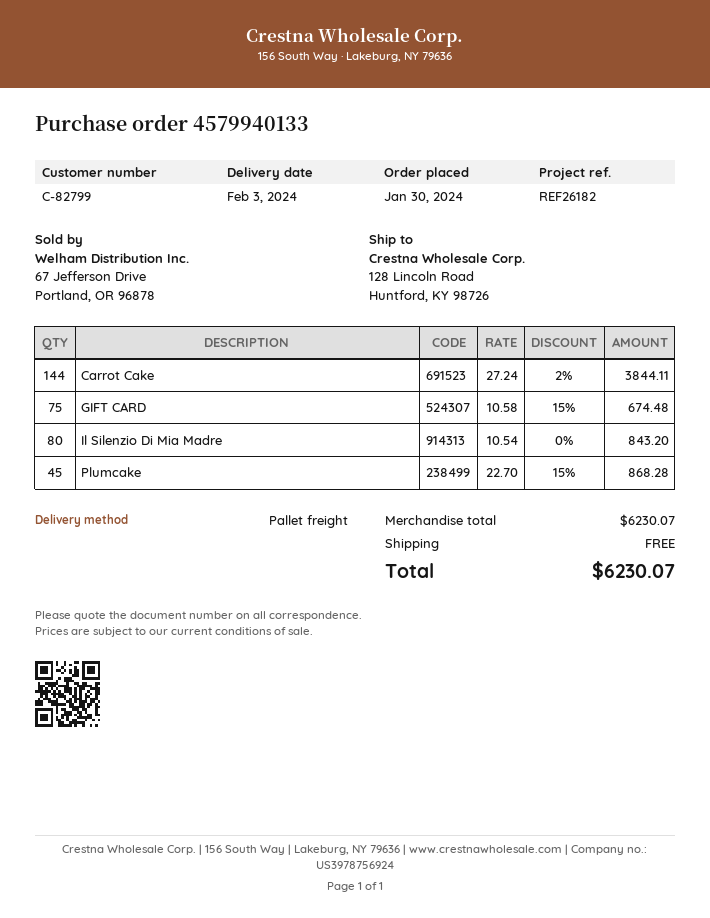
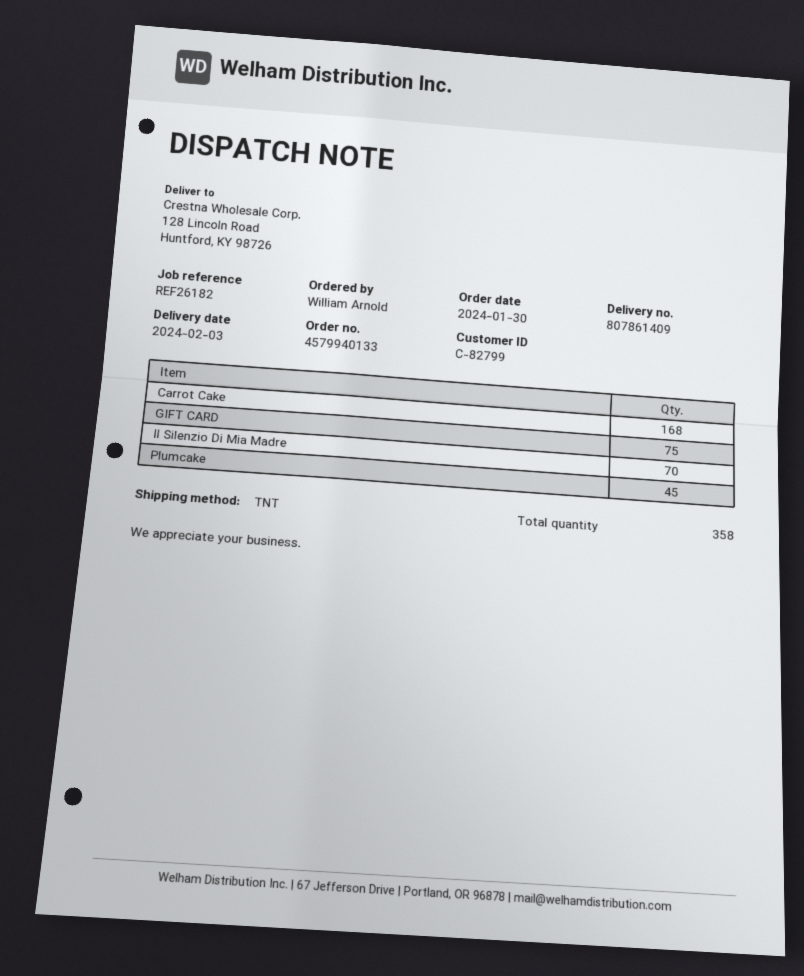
shipping method: pallet freight -> TNT
Carrot Cake: 144 -> 168
Il Silenzio Di Mia Madre: 80 -> 70

